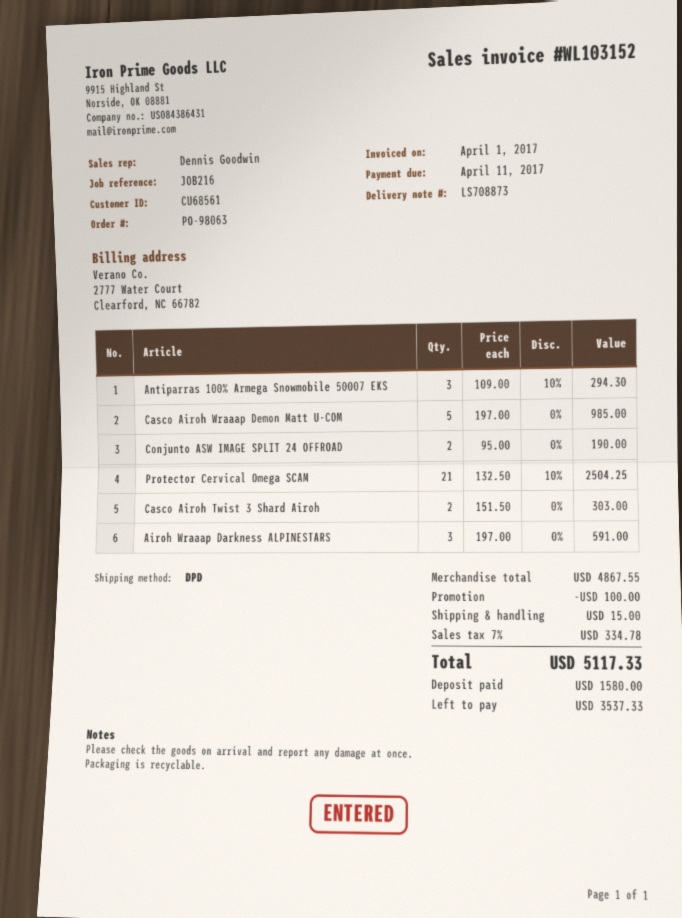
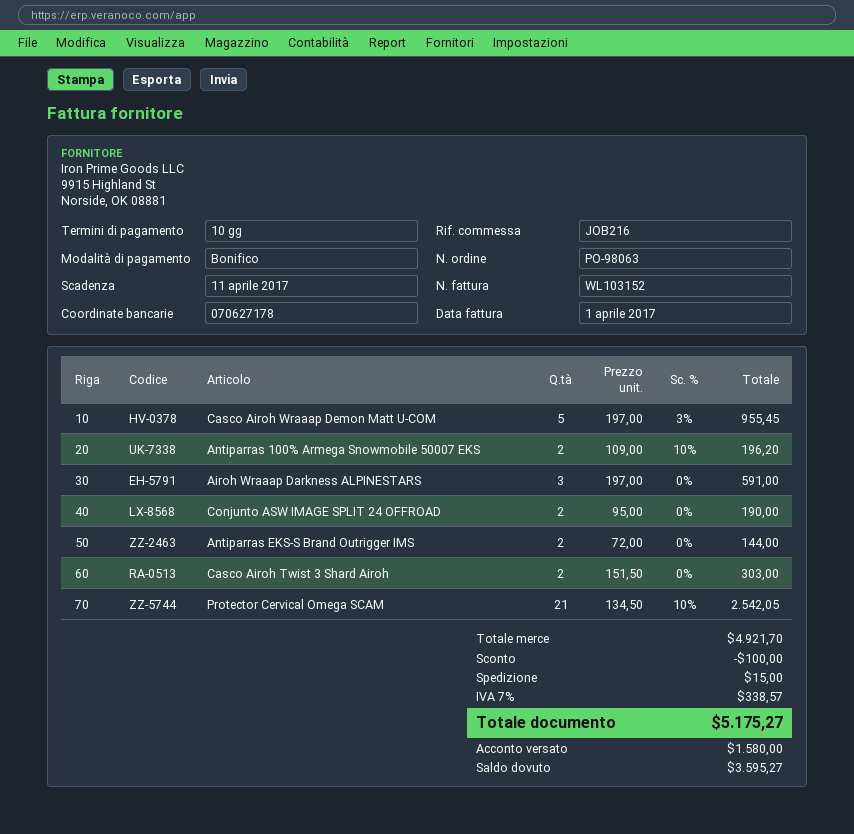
Antiparras 100% Armega Snowmobile 50007 EKS: 3 x 109.00 - 10% = 294.30 -> 2 x 109.00 - 10% = 196.20
Casco Airoh Wraaap Demon Matt U-COM: 5 x 197.00 = 985.00 -> 5 x 197.00 - 3% = 955.45
Protector Cervical Omega SCAM: 21 x 132.50 - 10% = 2504.25 -> 21 x 134.50 - 10% = 2542.05
Antiparras EKS-S Brand Outrigger IMS: none -> 2 x 72.00 = 144.00
subtotal: 4867.55 -> 4921.70
tax: 7% = 334.78 -> 7% = 338.57
total: 5117.33 -> 5175.27
balance: 3537.33 -> 3595.27

